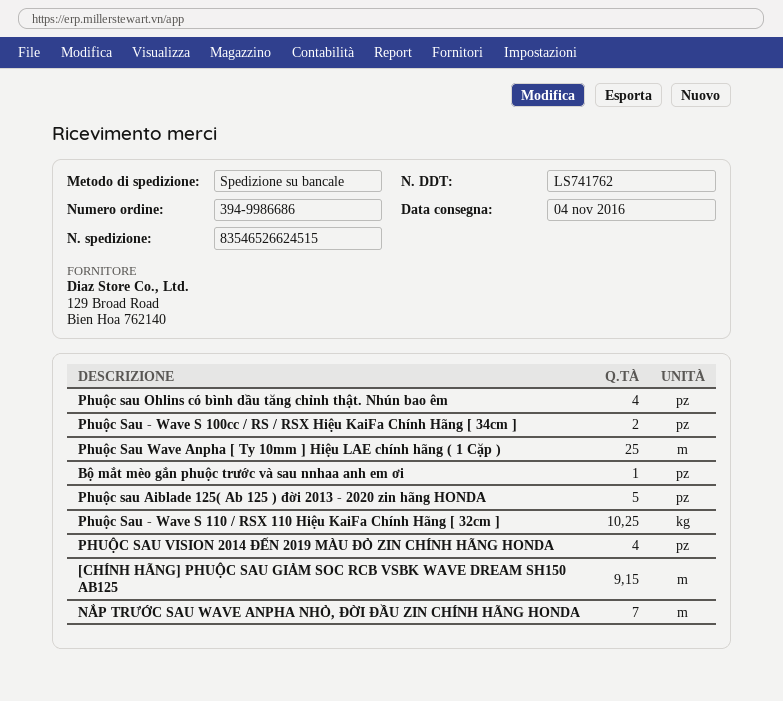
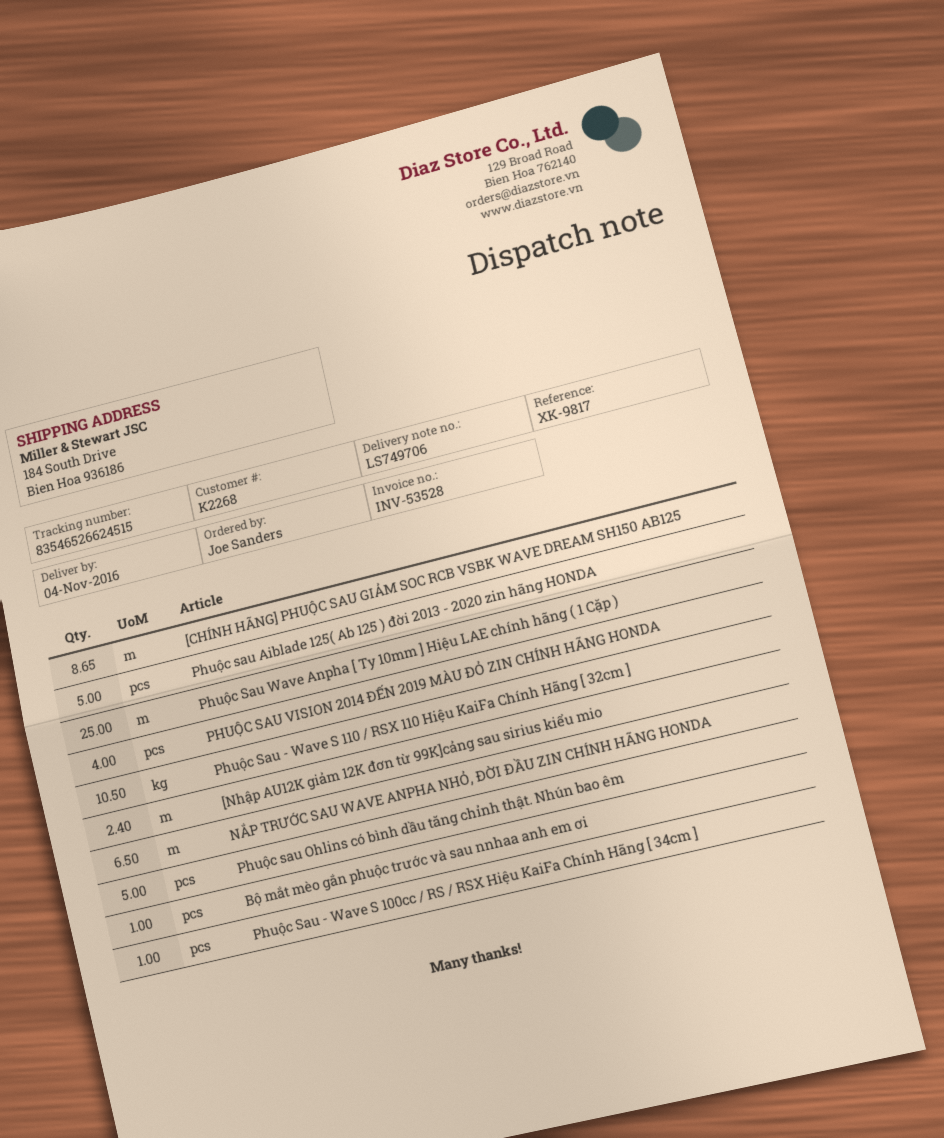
delivery note number: LS741762 -> LS749706
Phuộc sau Ohlins có bình dầu tăng chỉnh thật. Nhún bao êm: 4 -> 5
Phuộc Sau - Wave S 100cc / RS / RSX Hiệu KaiFa Chính Hãng [ 34cm ]: 2 -> 1
Phuộc Sau - Wave S 110 / RSX 110 Hiệu KaiFa Chính Hãng [ 32cm ]: 10.25 -> 10.5
[CHÍNH HÃNG] PHUỘC SAU GIẢM SOC RCB VSBK WAVE DREAM SH150 AB125: 9.15 -> 8.65
NẮP TRƯỚC SAU WAVE ANPHA NHỎ, ĐỜI ĐẦU ZIN CHÍNH HÃNG HONDA: 7 -> 6.5
[Nhập AU12K giảm 12K đơn từ 99K]cảng sau sirius kiểu mio: none -> 2.4

